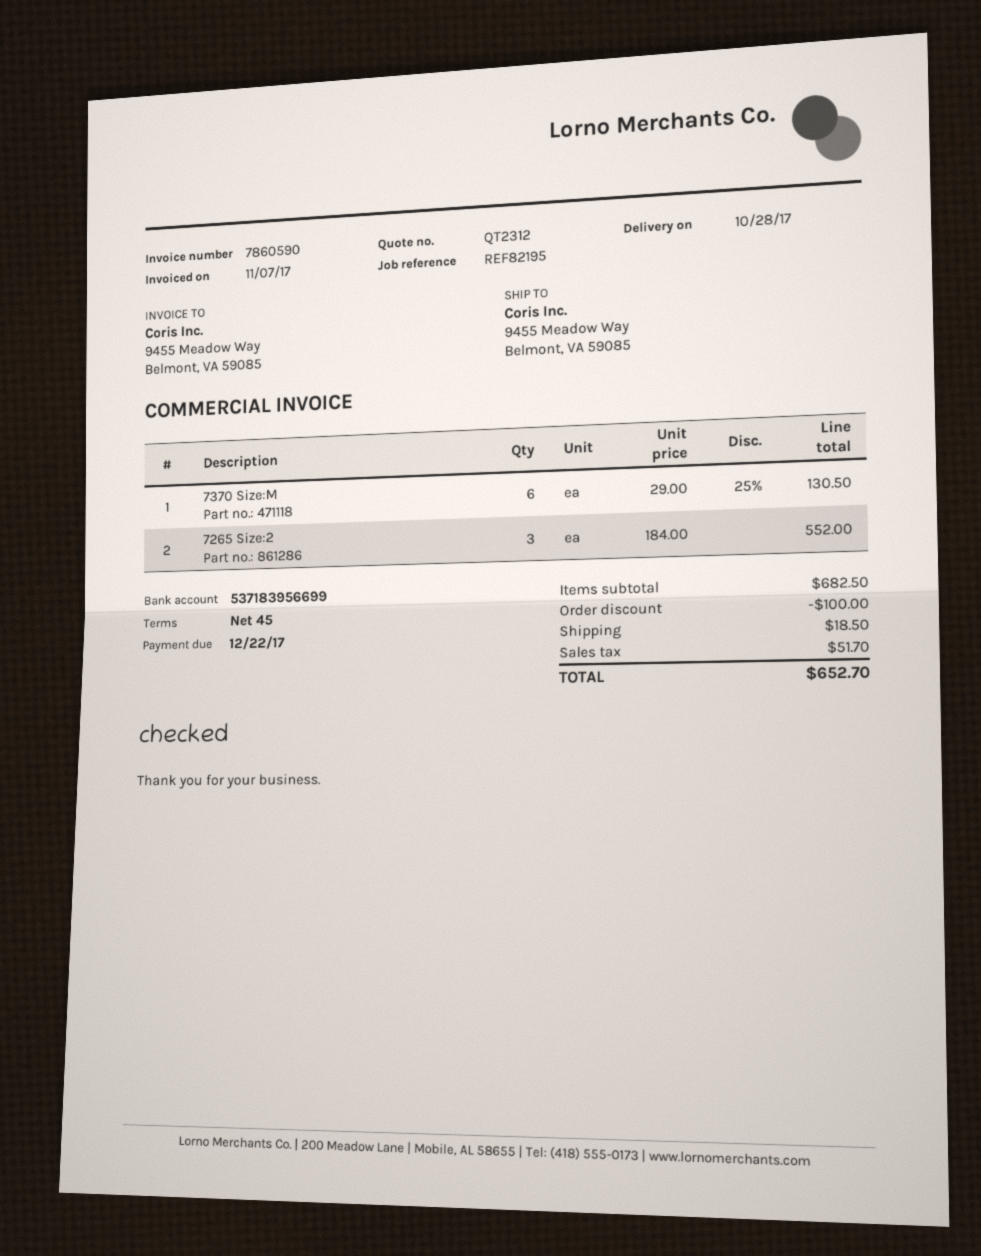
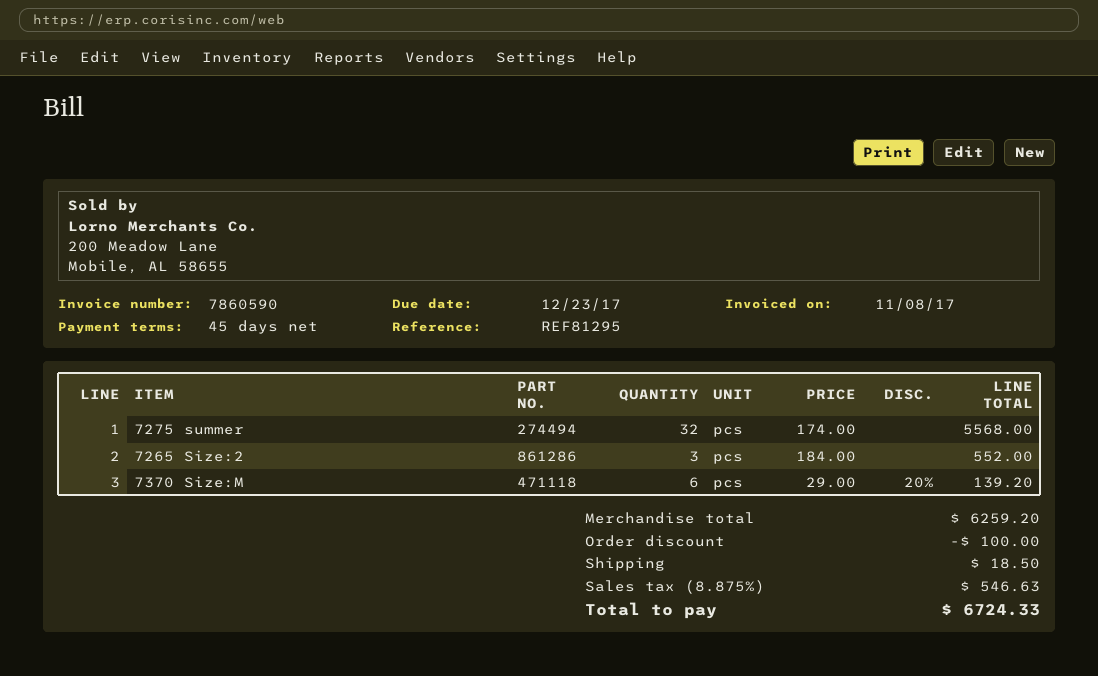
invoice date: 2017-11-07 -> 2017-11-08
due date: 2017-12-22 -> 2017-12-23
reference: REF82195 -> REF81295
7370 Size:M: 6 x 29.00 - 25% = 130.50 -> 6 x 29.00 - 20% = 139.20
7275 summer: none -> 32 x 174.00 = 5568.00
subtotal: 682.50 -> 6259.20
tax: 51.70 -> 546.63
total: 652.70 -> 6724.33

